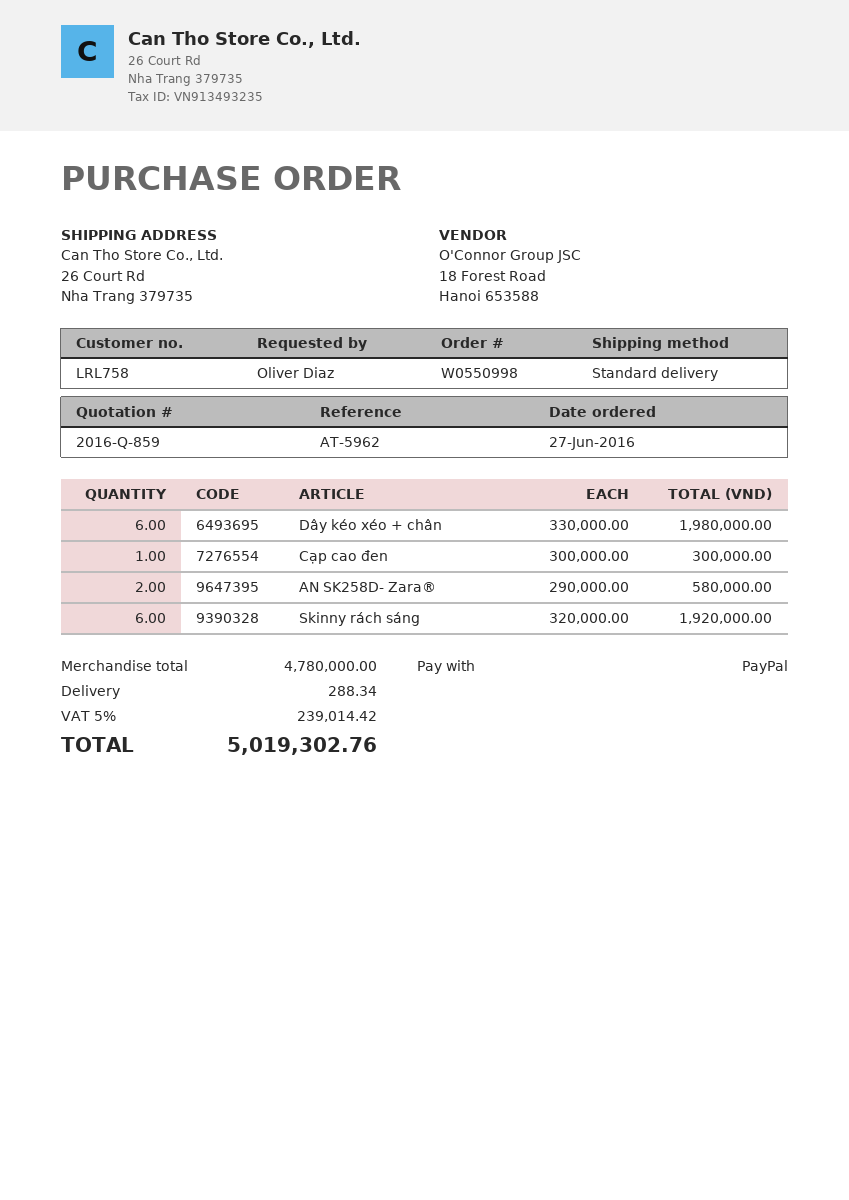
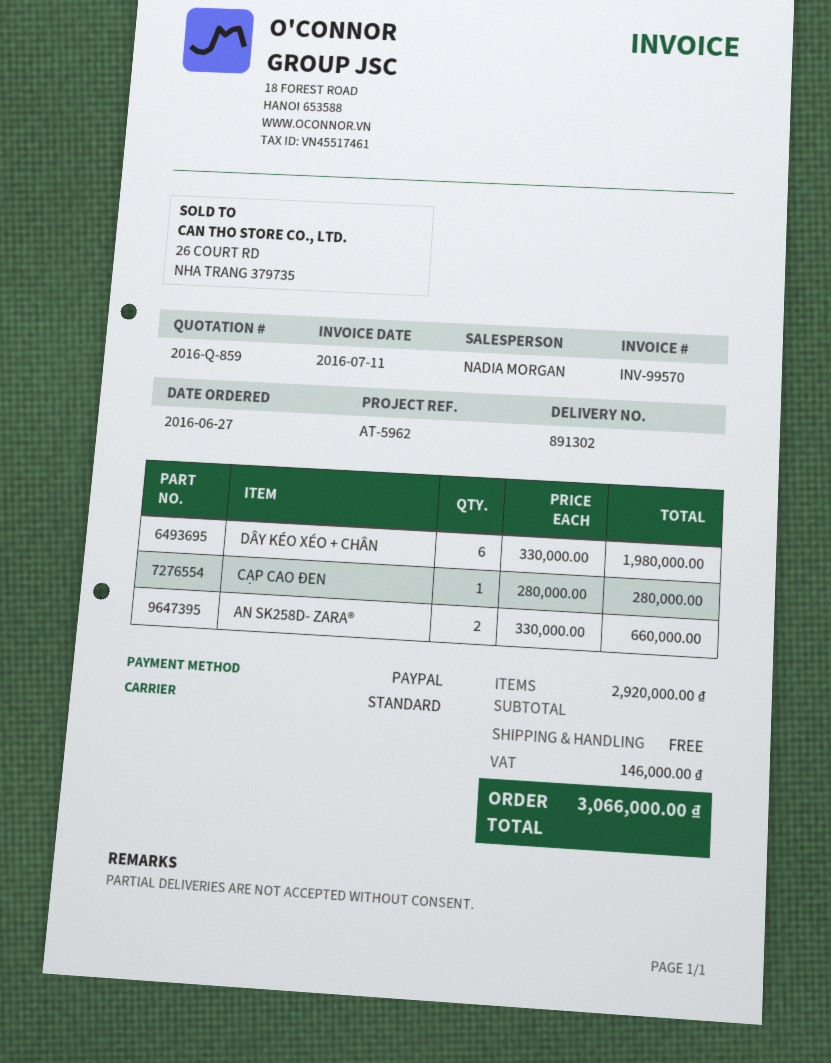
Cạp cao đen: 1 x 300000.00 = 300000.00 -> 1 x 280000.00 = 280000.00
AN SK258D- Zara®: 2 x 290000.00 = 580000.00 -> 2 x 330000.00 = 660000.00
Skinny rách sáng: 6 x 320000.00 = 1920000.00 -> none
subtotal: 4780000.00 -> 2920000.00
shipping: 288.34 -> 0.00
tax: 239014.42 -> 146000.00
total: 5019302.76 -> 3066000.00

